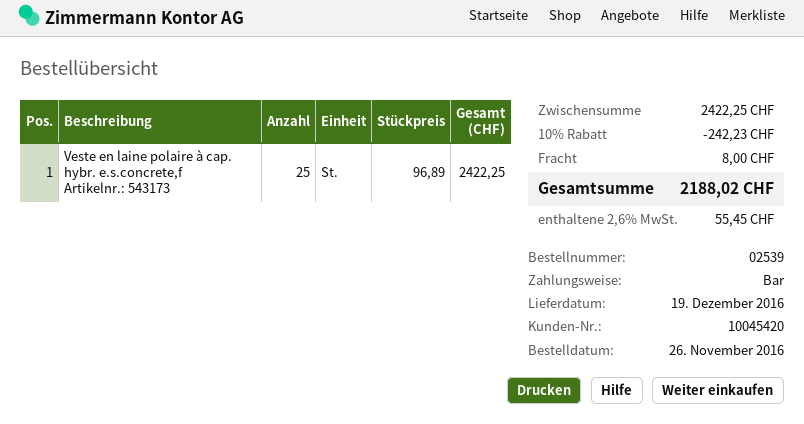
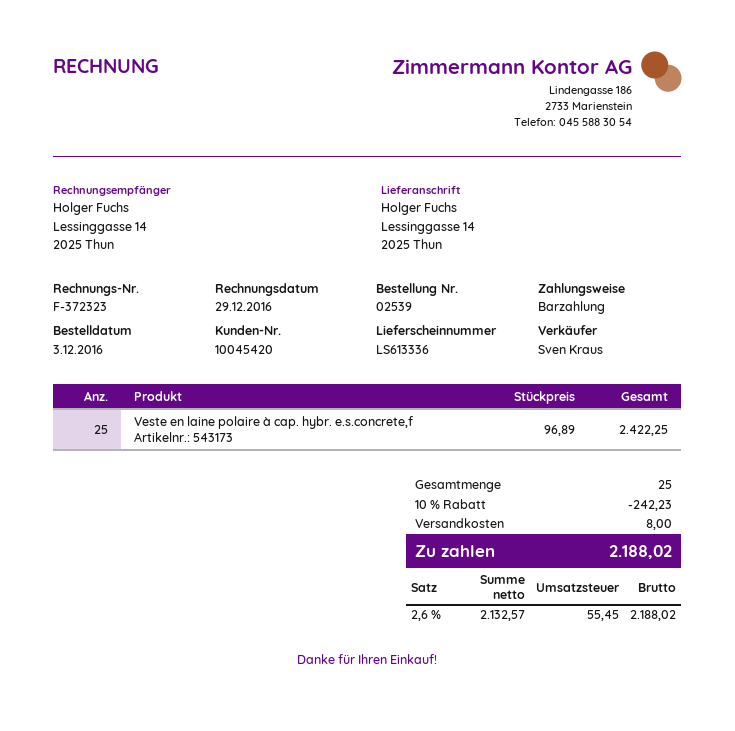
order date: 2016-11-26 -> 2016-12-03

